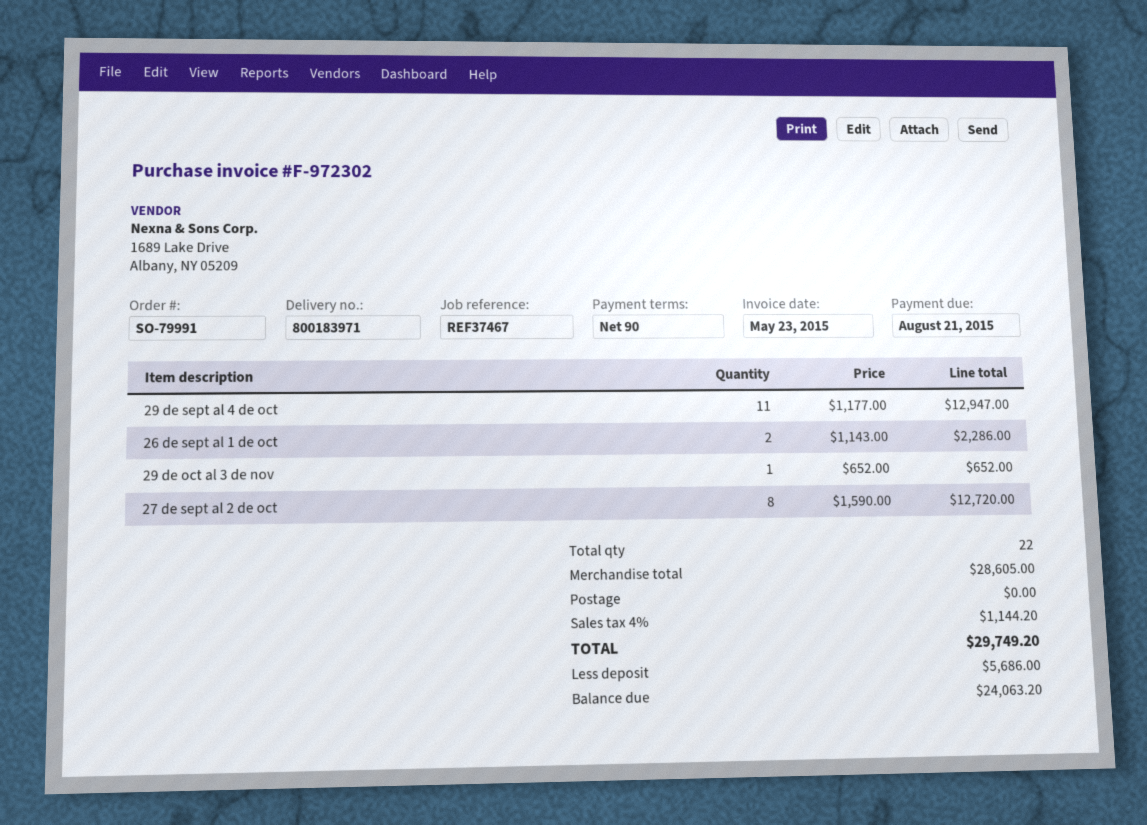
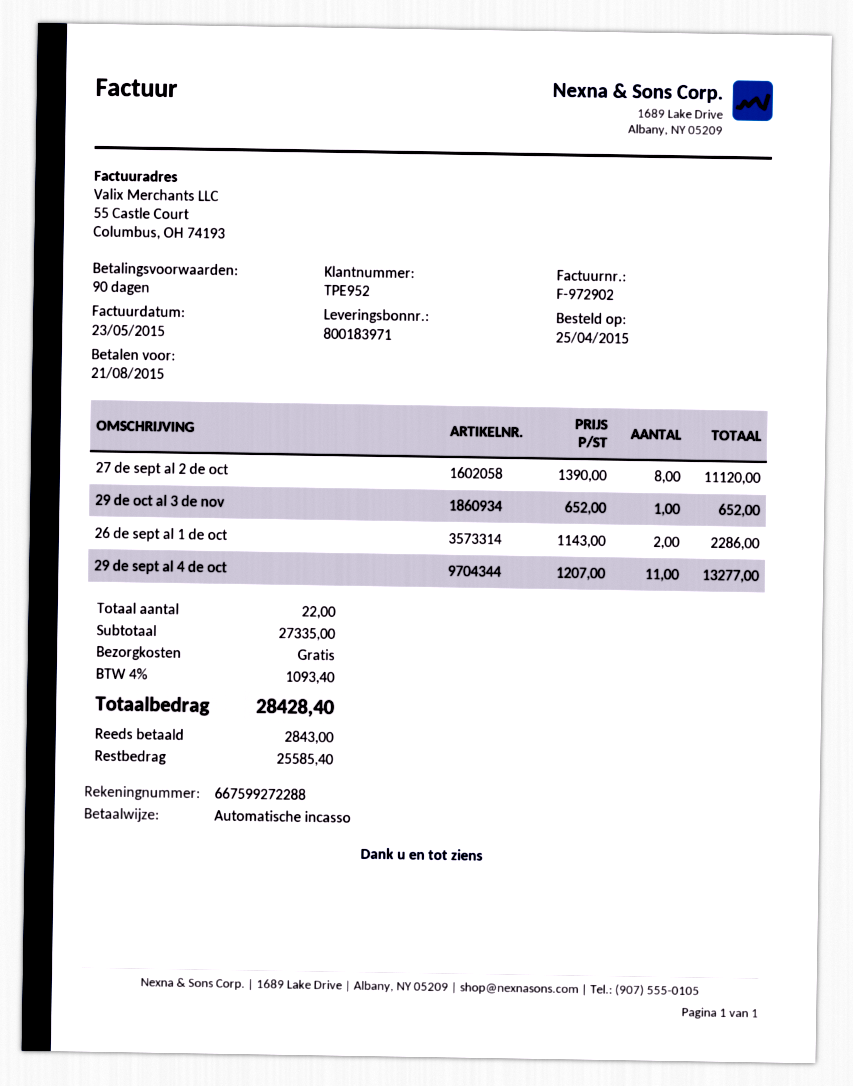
invoice number: F-972302 -> F-972902
29 de sept al 4 de oct: 11 x 1177.00 = 12947.00 -> 11 x 1207.00 = 13277.00
27 de sept al 2 de oct: 8 x 1590.00 = 12720.00 -> 8 x 1390.00 = 11120.00
subtotal: 28605.00 -> 27335.00
tax: 4% = 1144.20 -> 4% = 1093.40
total: 29749.20 -> 28428.40
deposit: 5686.00 -> 2843.00
balance: 24063.20 -> 25585.40

